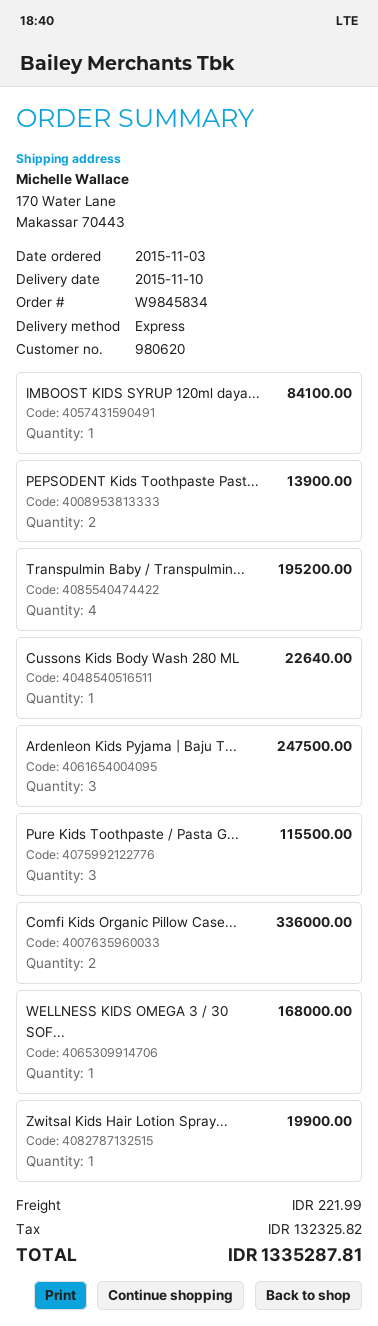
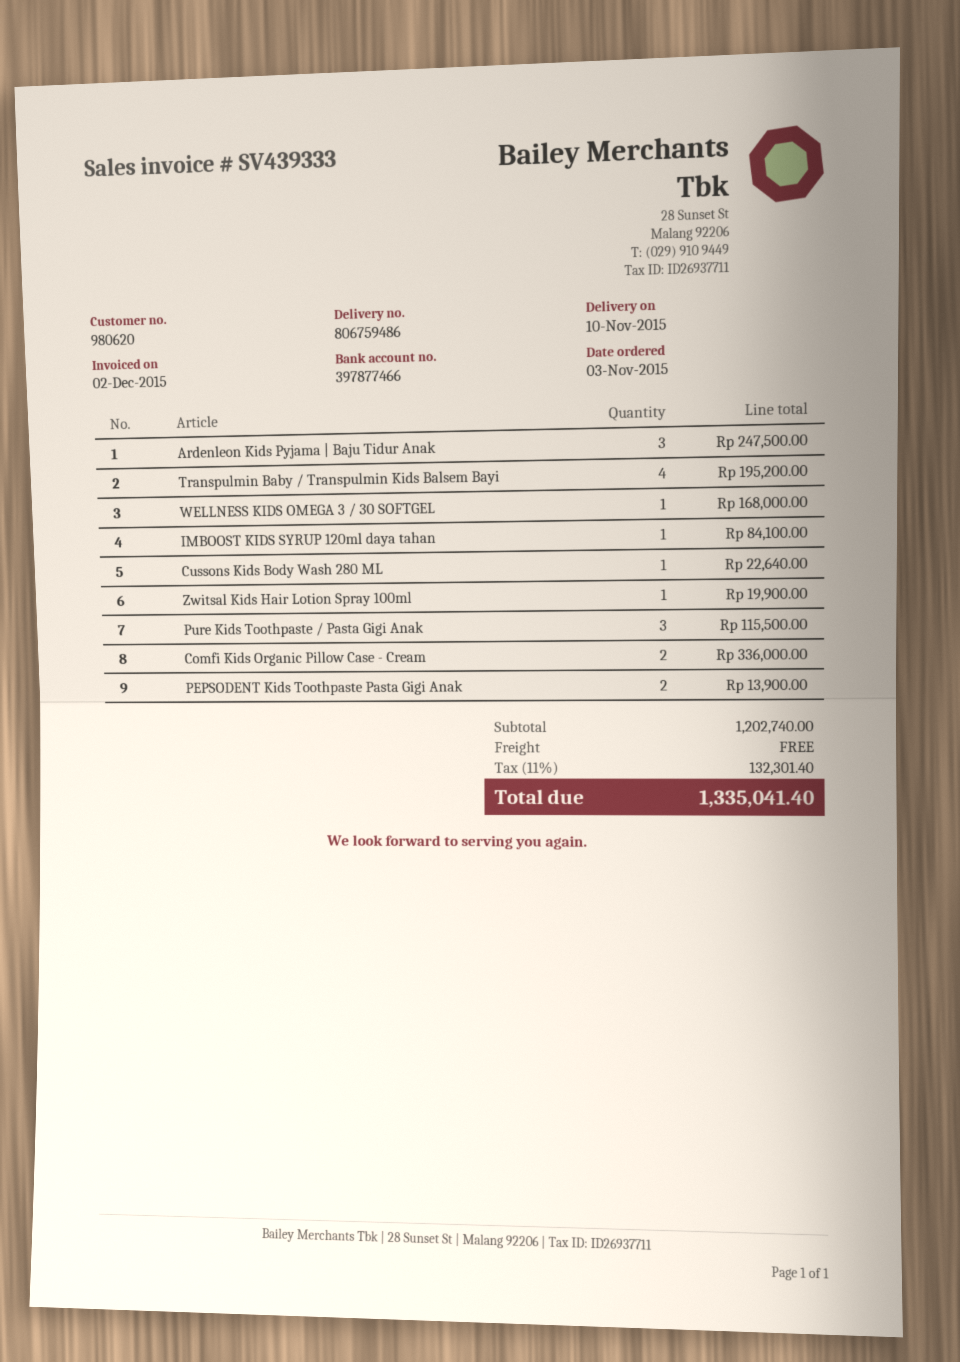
shipping: 221.99 -> 0.00
tax: 132325.82 -> 132301.40
total: 1335287.81 -> 1335041.40

